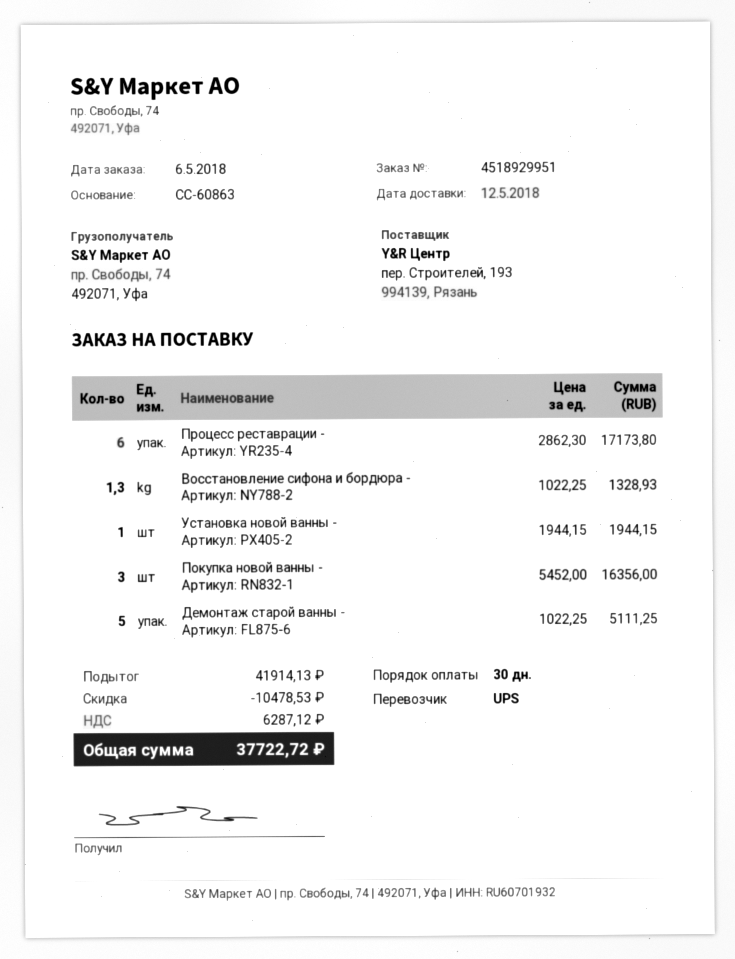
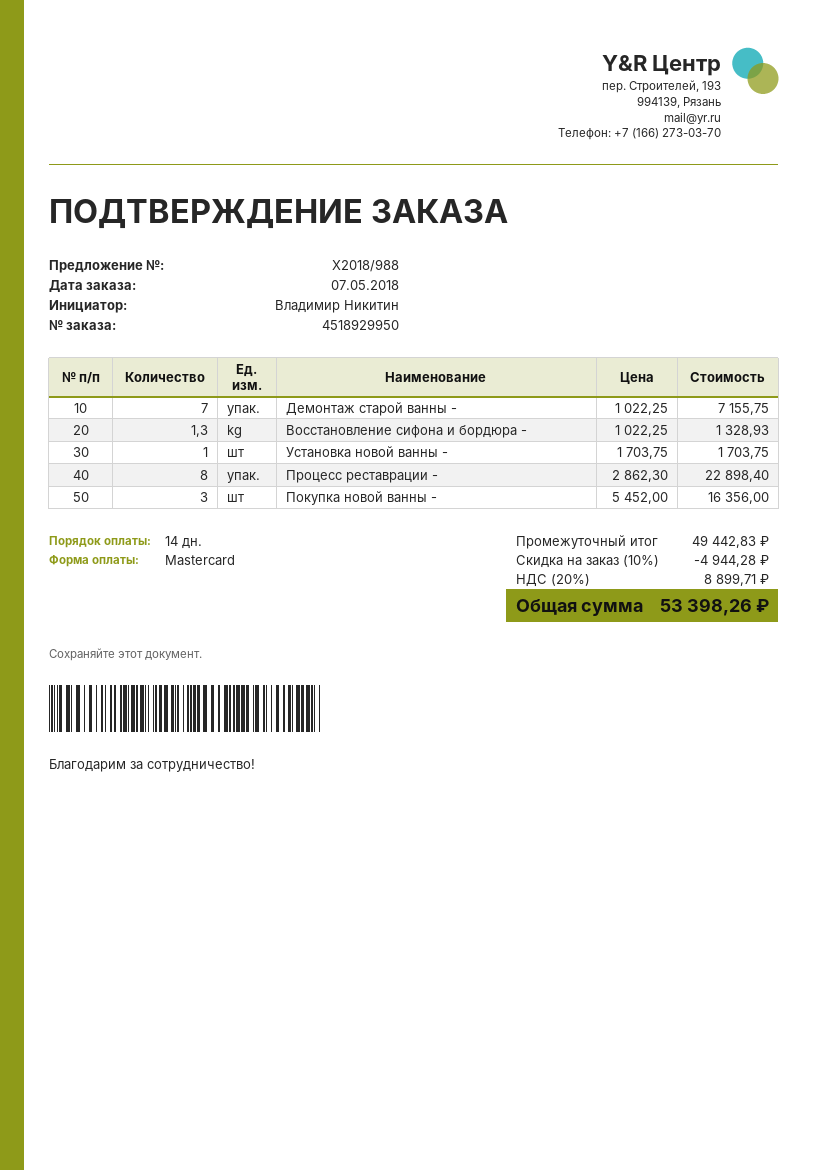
order number: 4518929951 -> 4518929950
order date: 2018-05-06 -> 2018-05-07
payment terms: 30 days -> 14 days
Процесс реставрации -: 6 x 2862.30 = 17173.80 -> 8 x 2862.30 = 22898.40
Установка новой ванны -: 1 x 1944.15 = 1944.15 -> 1 x 1703.75 = 1703.75
Демонтаж старой ванны -: 5 x 1022.25 = 5111.25 -> 7 x 1022.25 = 7155.75
subtotal: 41914.13 -> 49442.83
discount: 10478.53 -> 4944.28
tax: 6287.12 -> 8899.71
total: 37722.72 -> 53398.26

